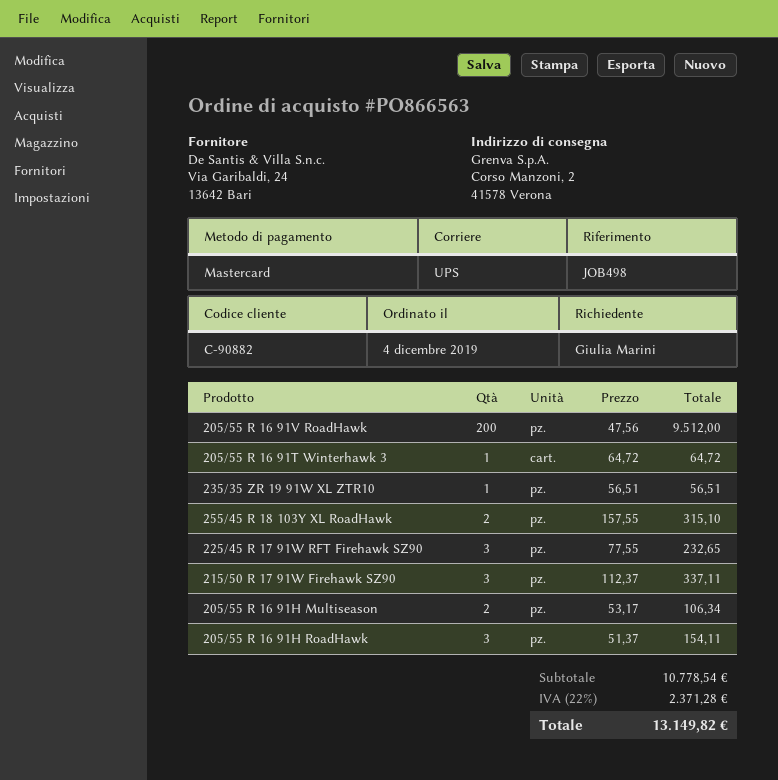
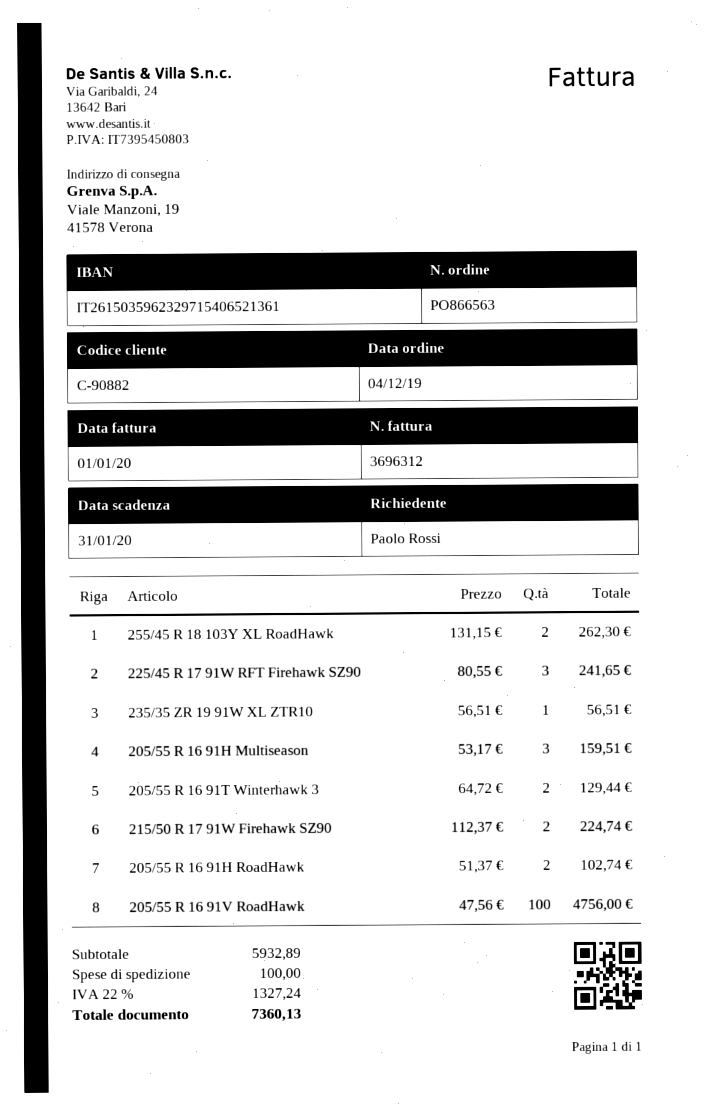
ordered by: Giulia Marini -> Paolo Rossi
ship to: Corso Manzoni, 2, 41578 Verona -> Viale Manzoni, 19, 41578 Verona
205/55 R 16 91V RoadHawk: 200 x 47.56 = 9512.00 -> 100 x 47.56 = 4756.00
205/55 R 16 91T Winterhawk 3: 1 x 64.72 = 64.72 -> 2 x 64.72 = 129.44
255/45 R 18 103Y XL RoadHawk: 2 x 157.55 = 315.10 -> 2 x 131.15 = 262.30
225/45 R 17 91W RFT Firehawk SZ90: 3 x 77.55 = 232.65 -> 3 x 80.55 = 241.65
215/50 R 17 91W Firehawk SZ90: 3 x 112.37 = 337.11 -> 2 x 112.37 = 224.74
205/55 R 16 91H Multiseason: 2 x 53.17 = 106.34 -> 3 x 53.17 = 159.51
205/55 R 16 91H RoadHawk: 3 x 51.37 = 154.11 -> 2 x 51.37 = 102.74
subtotal: 10778.54 -> 5932.89
shipping: none -> 100.00
tax: 22% = 2371.28 -> 22% = 1327.24
total: 13149.82 -> 7360.13

